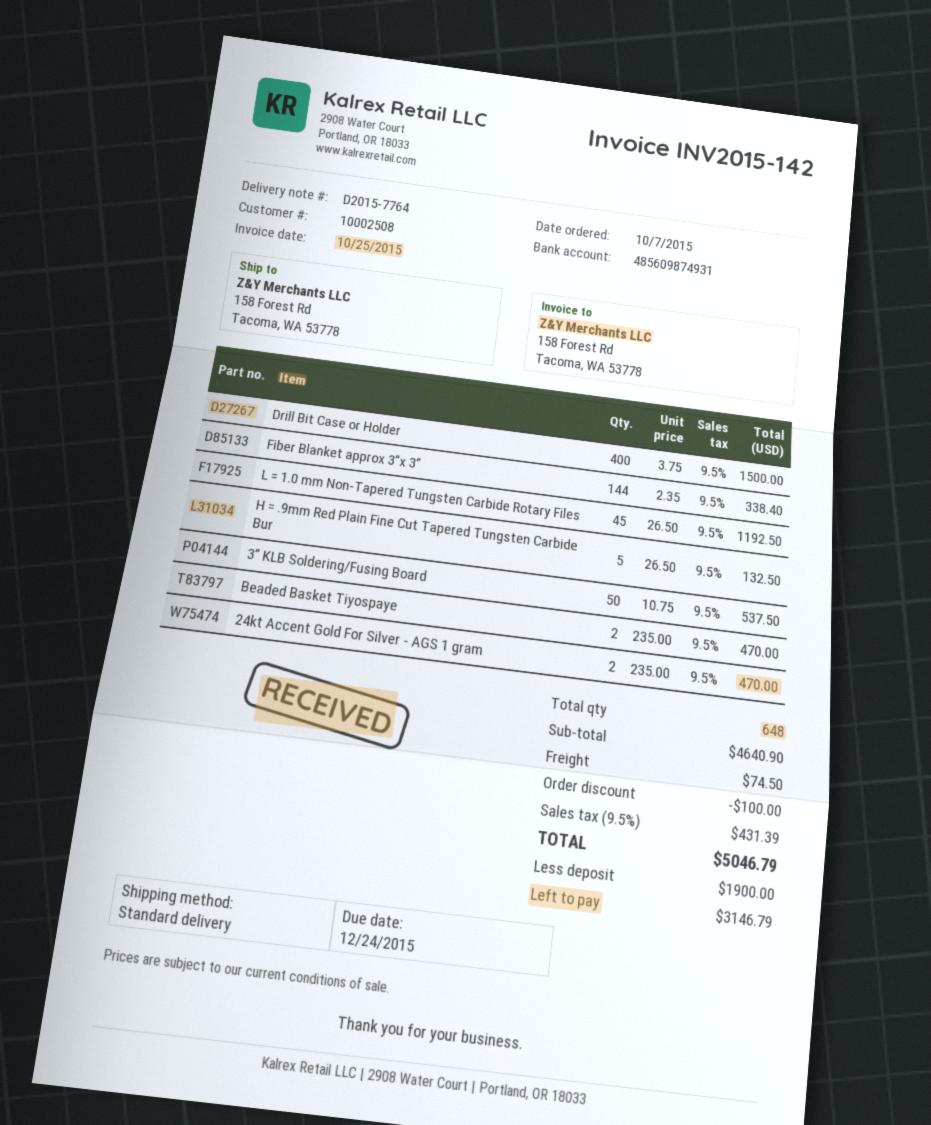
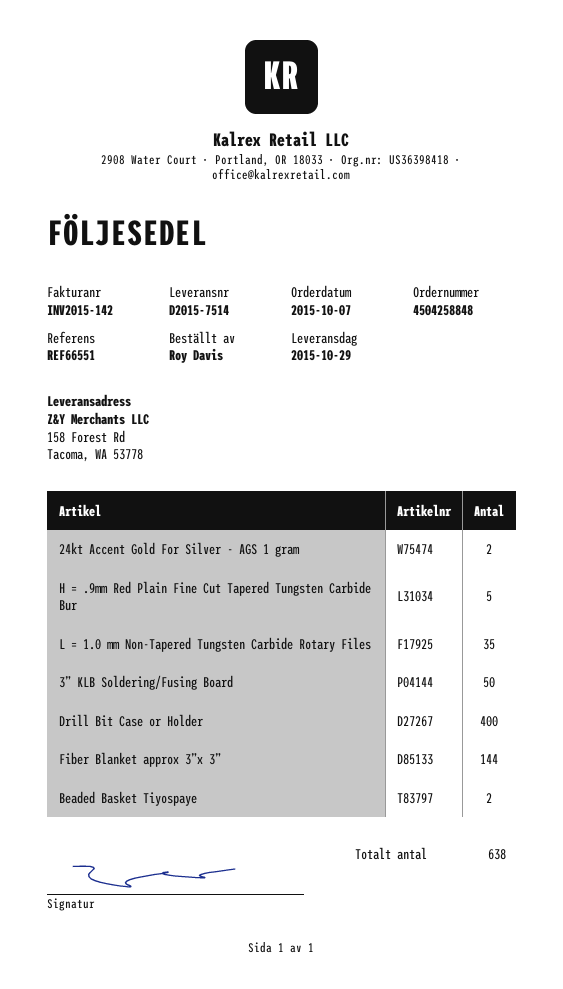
delivery note number: D2015-7764 -> D2015-7514
L = 1.0 mm Non-Tapered Tungsten Carbide Rotary Files: 45 -> 35
total quantity: 648 -> 638

